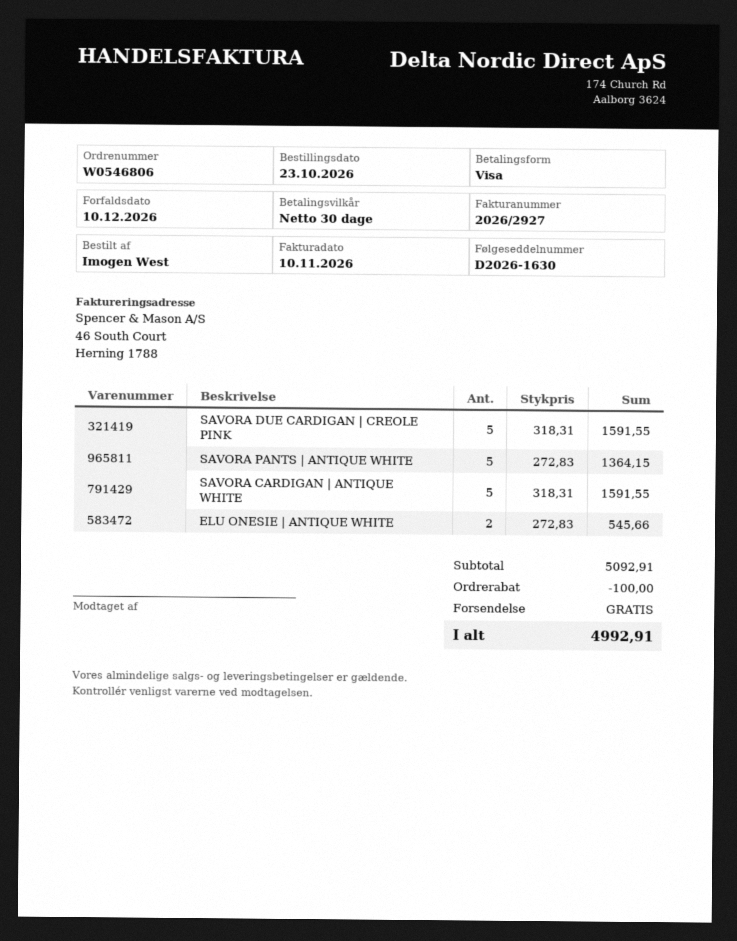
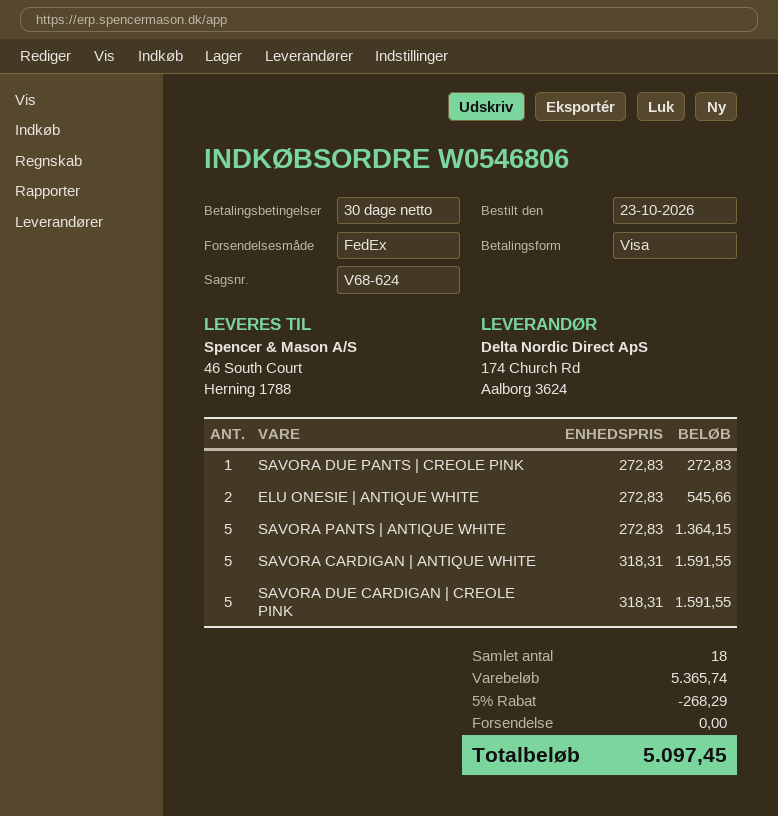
SAVORA DUE PANTS | CREOLE PINK: none -> 1 x 272.83 = 272.83
subtotal: 5092.91 -> 5365.74
discount: 100.00 -> 268.29
total: 4992.91 -> 5097.45

